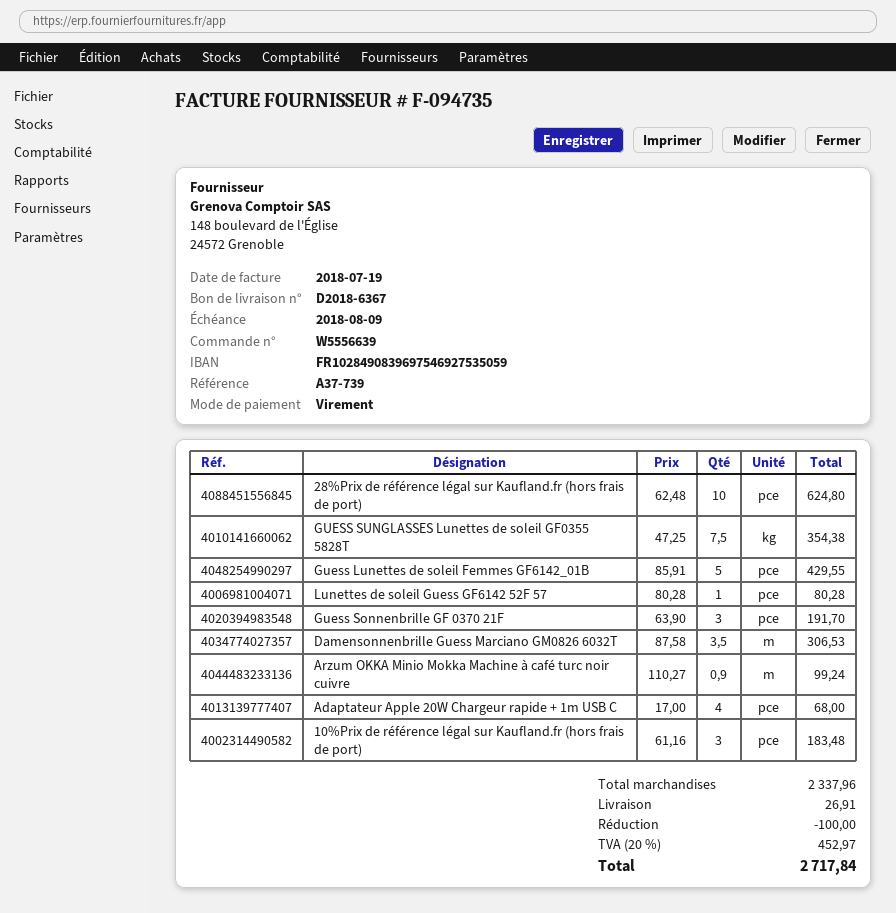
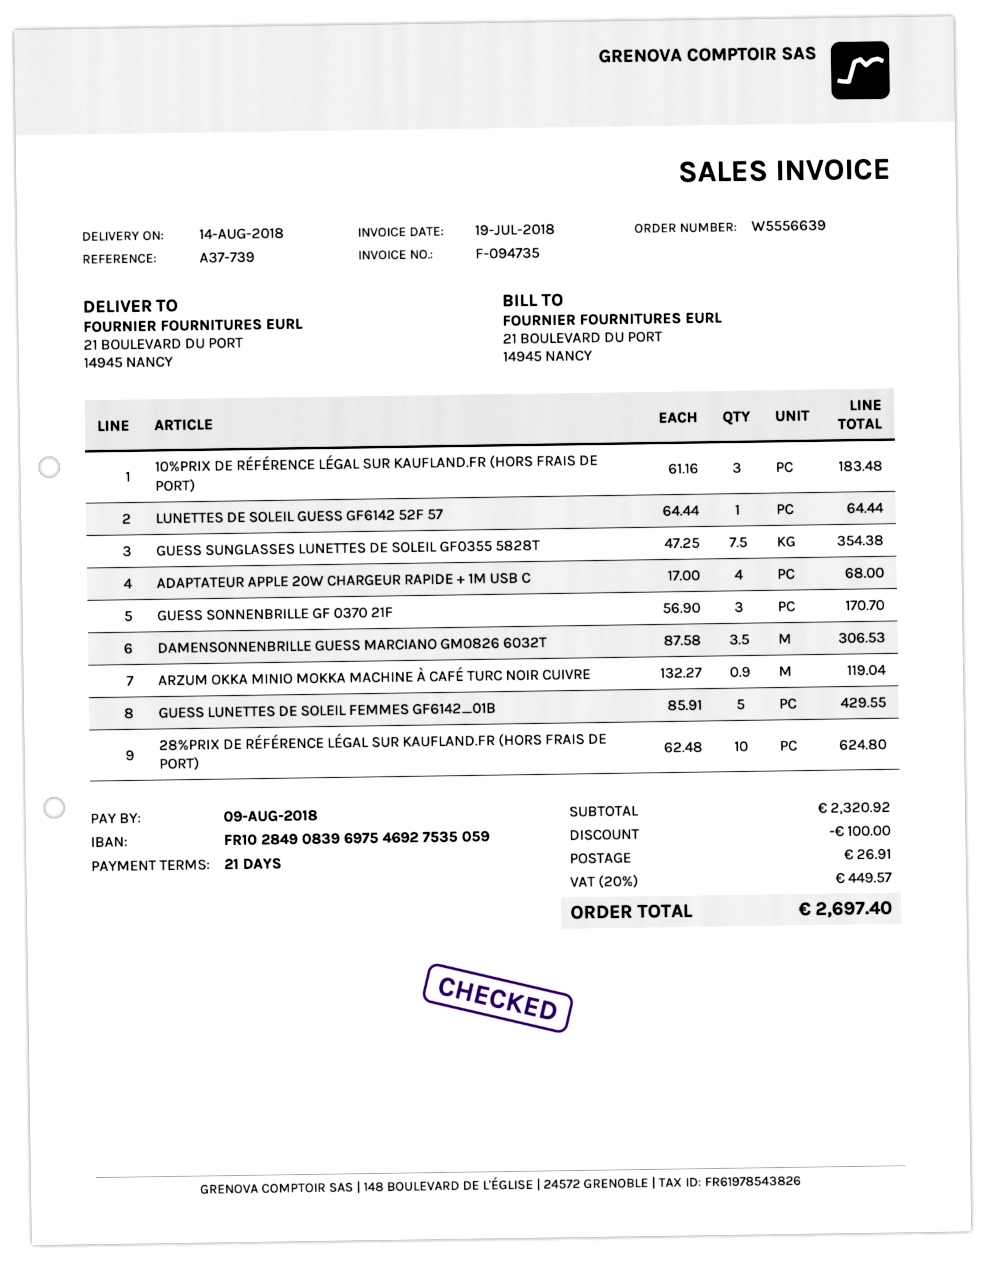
Lunettes de soleil Guess GF6142 52F 57: 1 x 80.28 = 80.28 -> 1 x 64.44 = 64.44
Guess Sonnenbrille GF 0370 21F: 3 x 63.90 = 191.70 -> 3 x 56.90 = 170.70
Arzum OKKA Minio Mokka Machine à café turc noir cuivre: 0.9 x 110.27 = 99.24 -> 0.9 x 132.27 = 119.04
subtotal: 2337.96 -> 2320.92
tax: 20% = 452.97 -> 20% = 449.57
total: 2717.84 -> 2697.40

